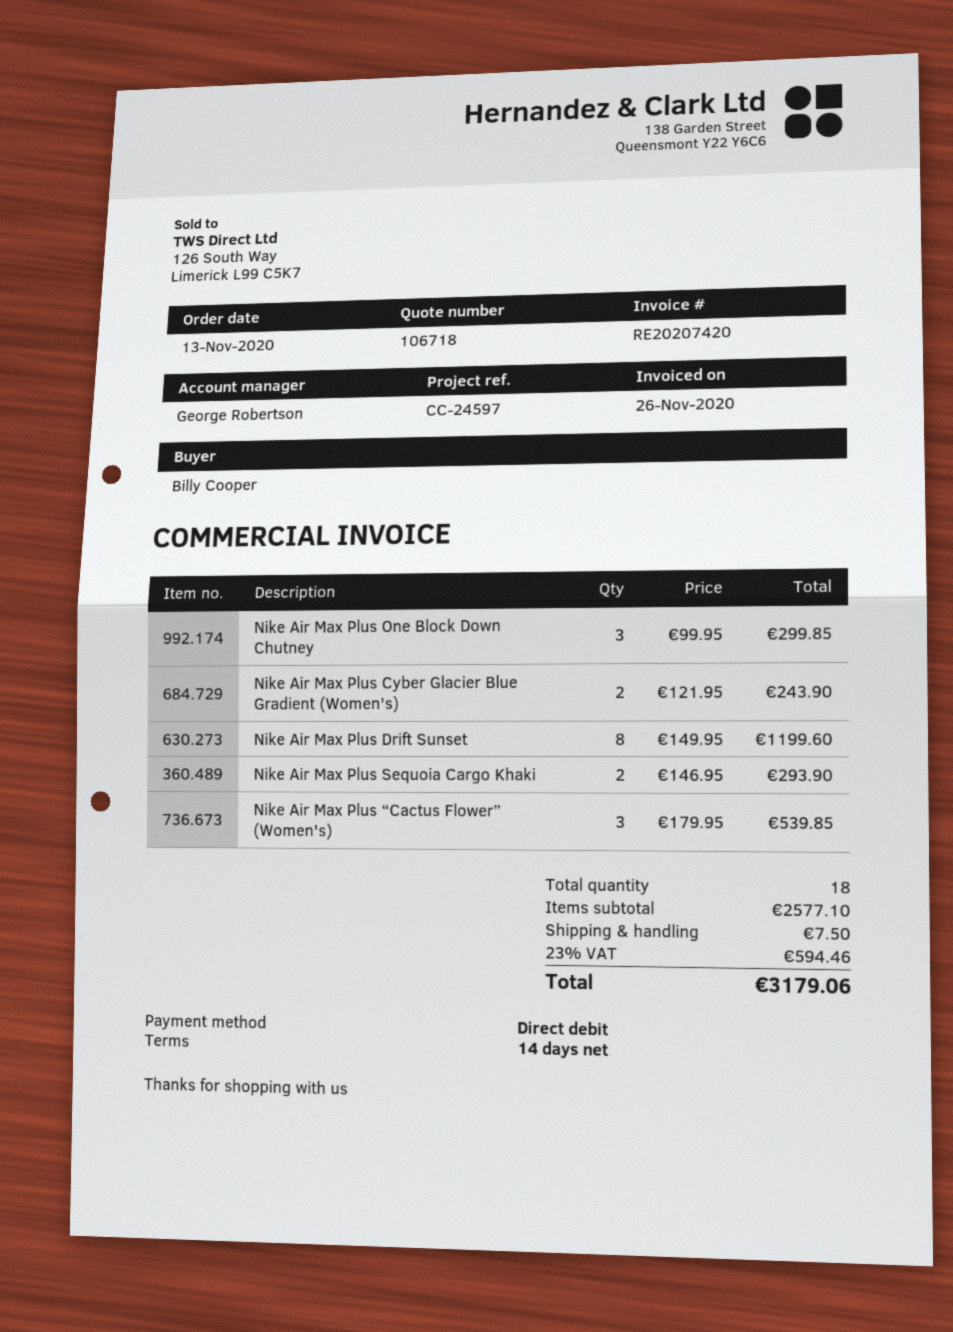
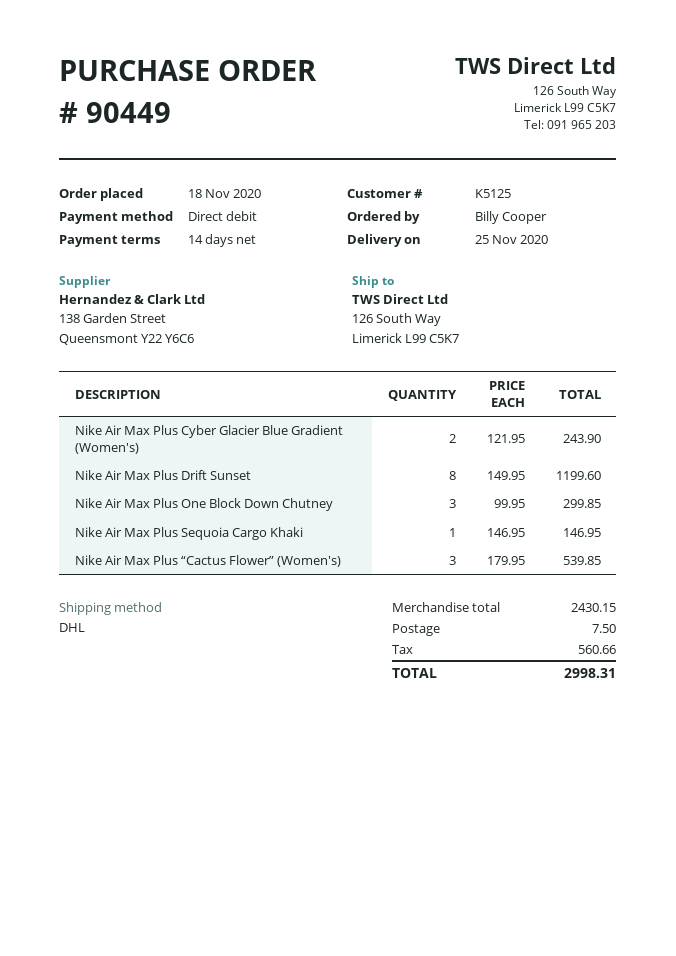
order date: 2020-11-13 -> 2020-11-18
Nike Air Max Plus Sequoia Cargo Khaki: 2 x 146.95 = 293.90 -> 1 x 146.95 = 146.95
subtotal: 2577.10 -> 2430.15
tax: 594.46 -> 560.66
total: 3179.06 -> 2998.31

